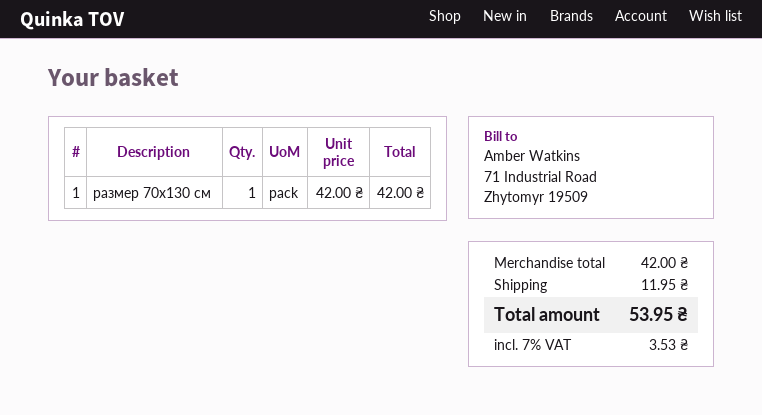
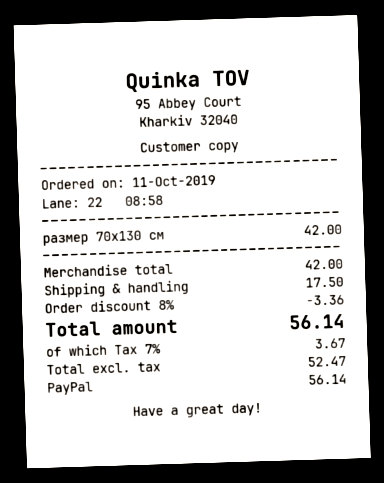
discount: none -> 8% = 3.36
shipping: 11.95 -> 17.50
tax: 7% = 3.53 -> 7% = 3.67
total: 53.95 -> 56.14

